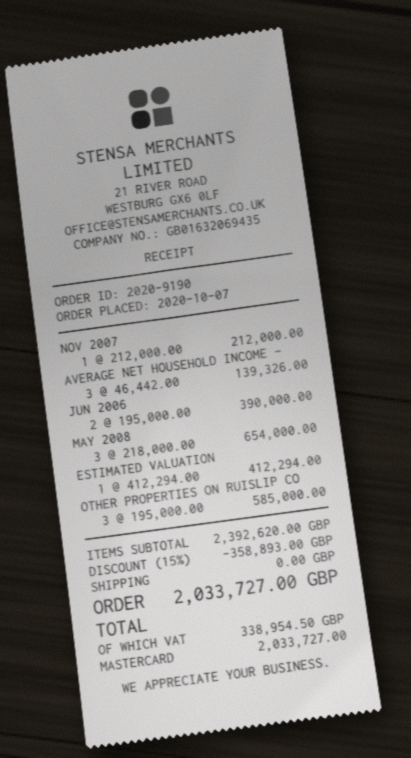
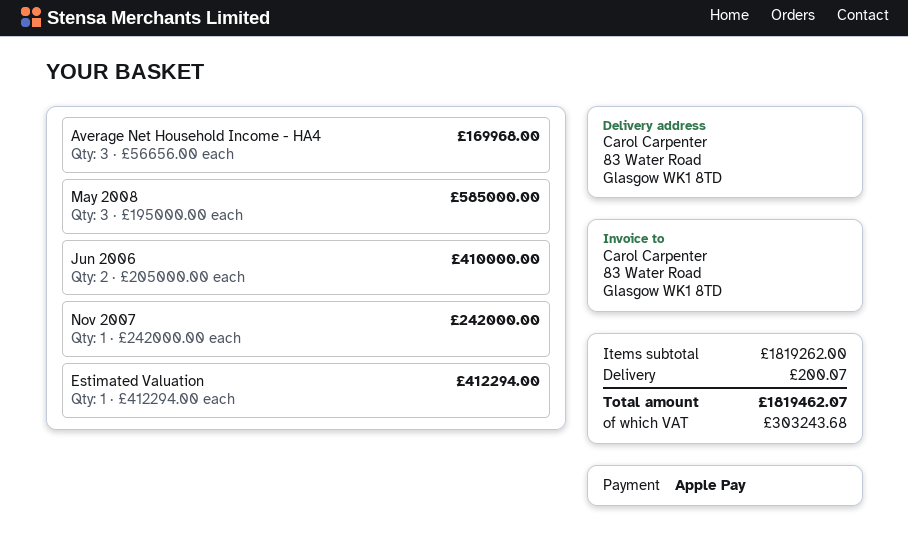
payment method: Mastercard -> Apple Pay
NOV 2007: 1 x 212000.00 = 212000.00 -> 1 x 242000.00 = 242000.00
AVERAGE NET HOUSEHOLD INCOME -: 3 x 46442.00 = 139326.00 -> 3 x 56656.00 = 169968.00
JUN 2006: 2 x 195000.00 = 390000.00 -> 2 x 205000.00 = 410000.00
MAY 2008: 3 x 218000.00 = 654000.00 -> 3 x 195000.00 = 585000.00
OTHER PROPERTIES ON RUISLIP CO: 3 x 195000.00 = 585000.00 -> none
subtotal: 2392620.00 -> 1819262.00
discount: 15% = 358893.00 -> none
shipping: 0.00 -> 200.07
tax: 338954.50 -> 303243.68
total: 2033727.00 -> 1819462.07

